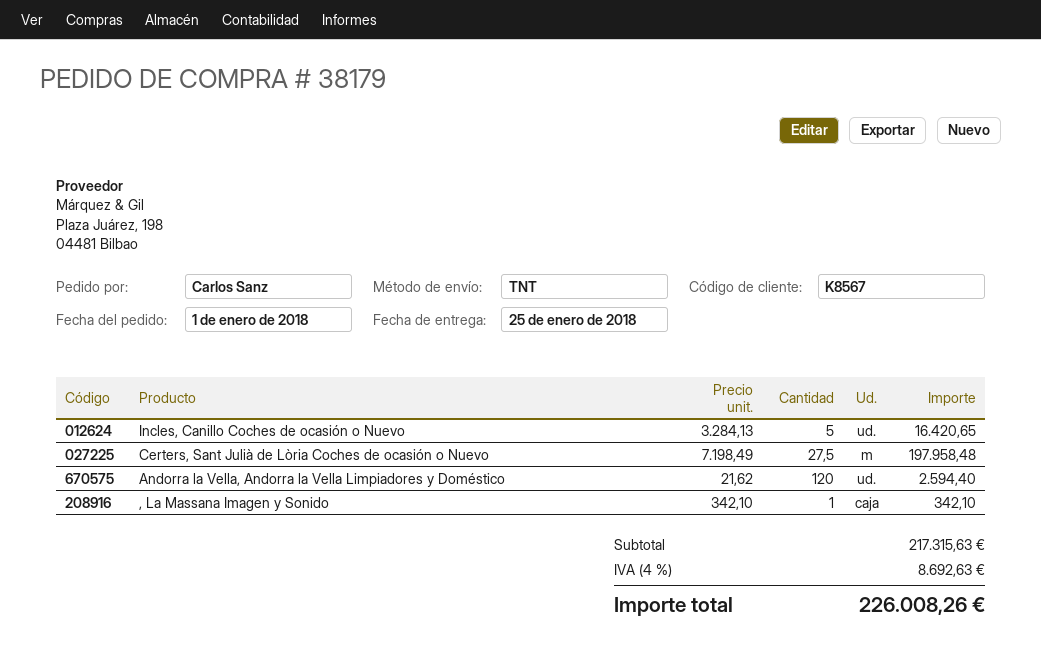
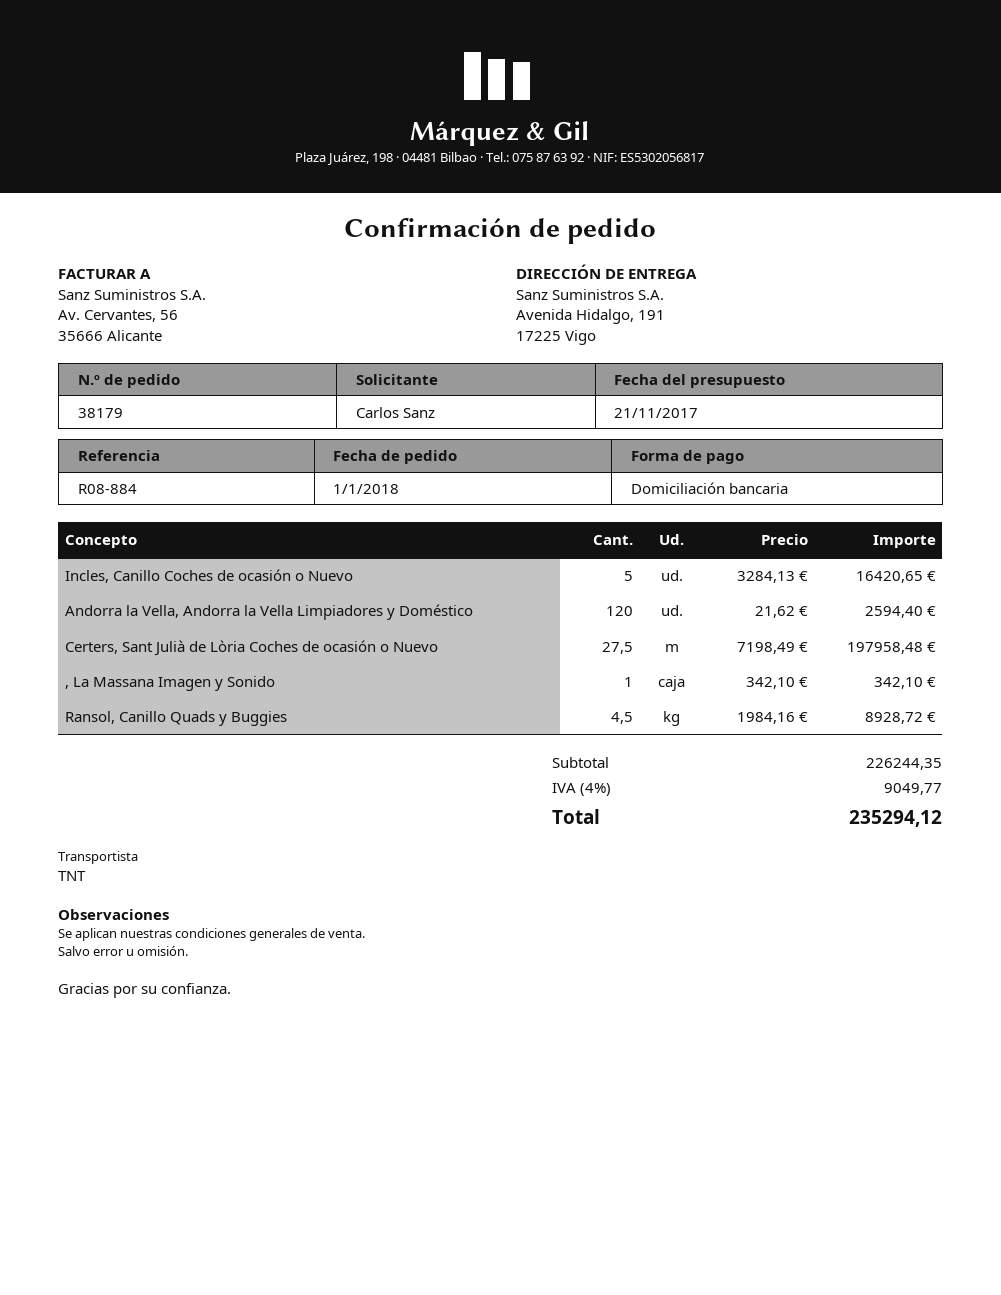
Ransol, Canillo Quads y Buggies: none -> 4.5 x 1984.16 = 8928.72
subtotal: 217315.63 -> 226244.35
tax: 4% = 8692.63 -> 4% = 9049.77
total: 226008.26 -> 235294.12

